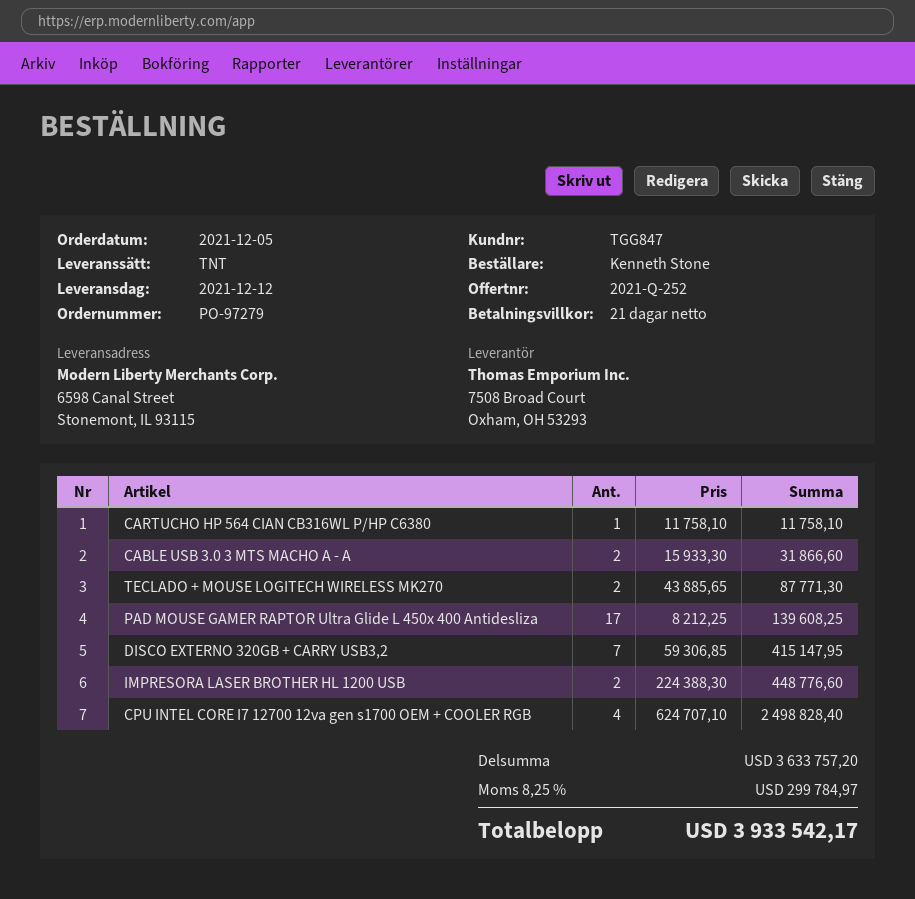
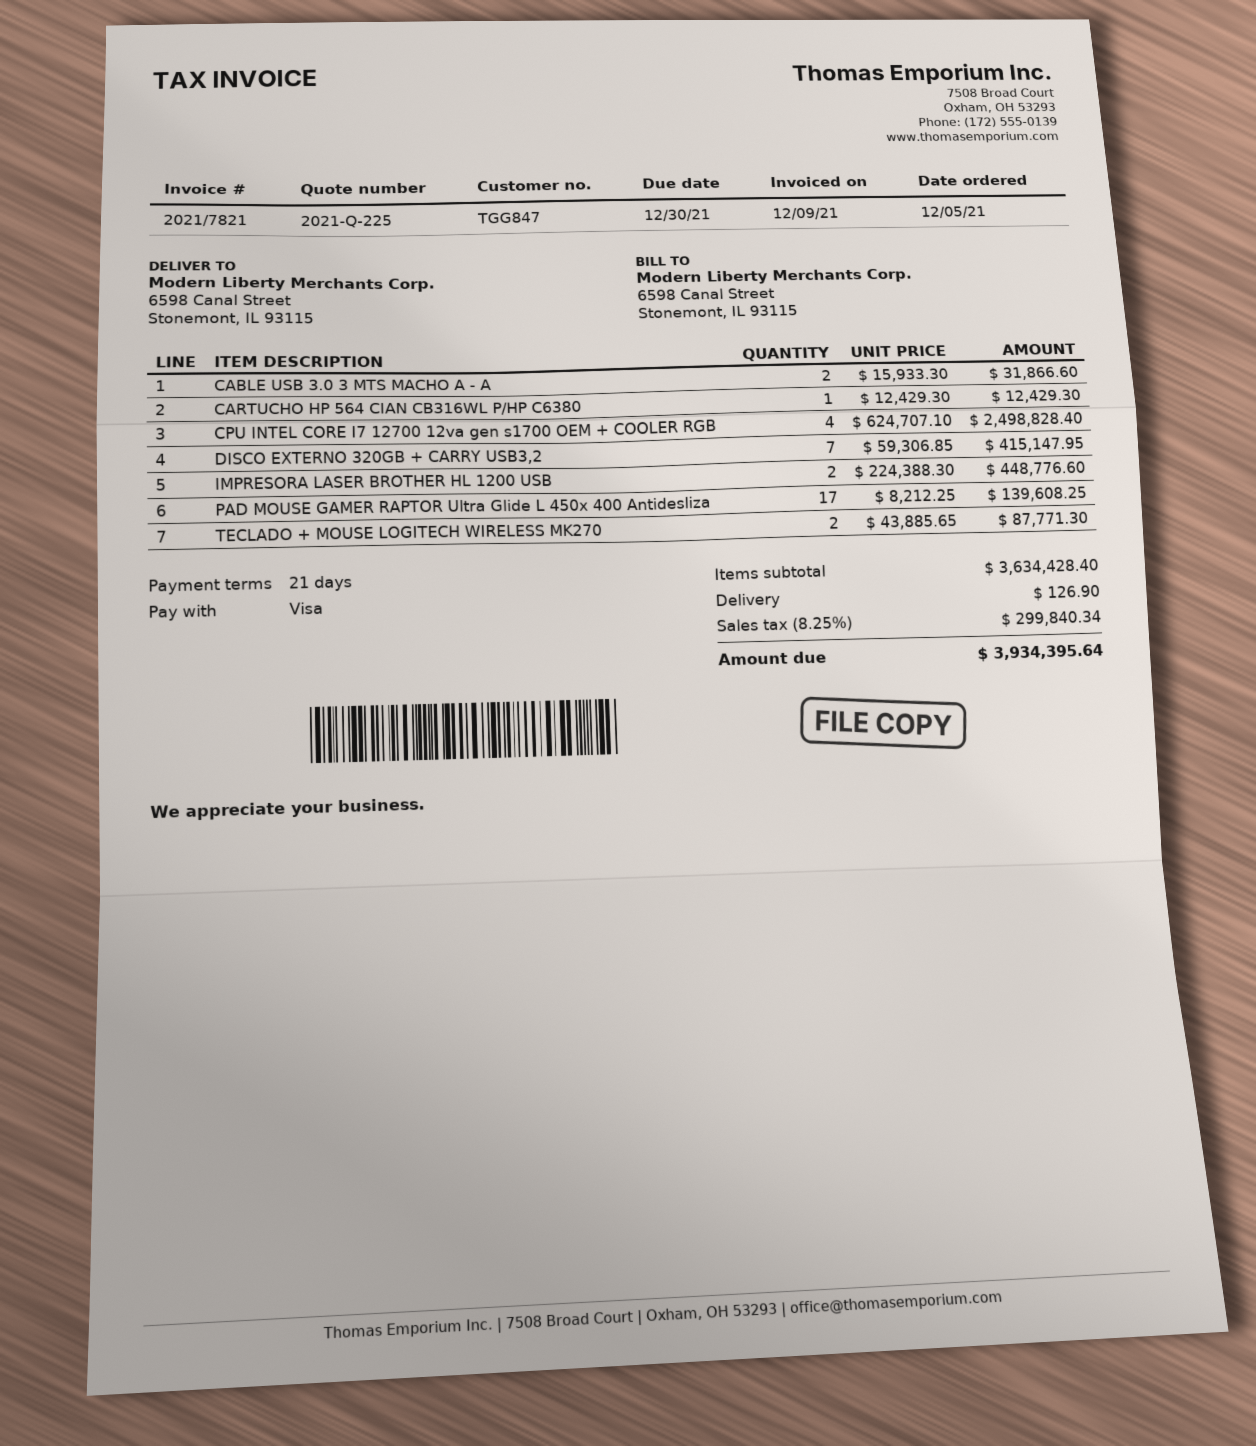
quote number: 2021-Q-252 -> 2021-Q-225
CARTUCHO HP 564 CIAN CB316WL P/HP C6380: 1 x 11758.10 = 11758.10 -> 1 x 12429.30 = 12429.30
subtotal: 3633757.20 -> 3634428.40
shipping: none -> 126.90
tax: 8.25% = 299784.97 -> 8.25% = 299840.34
total: 3933542.17 -> 3934395.64

